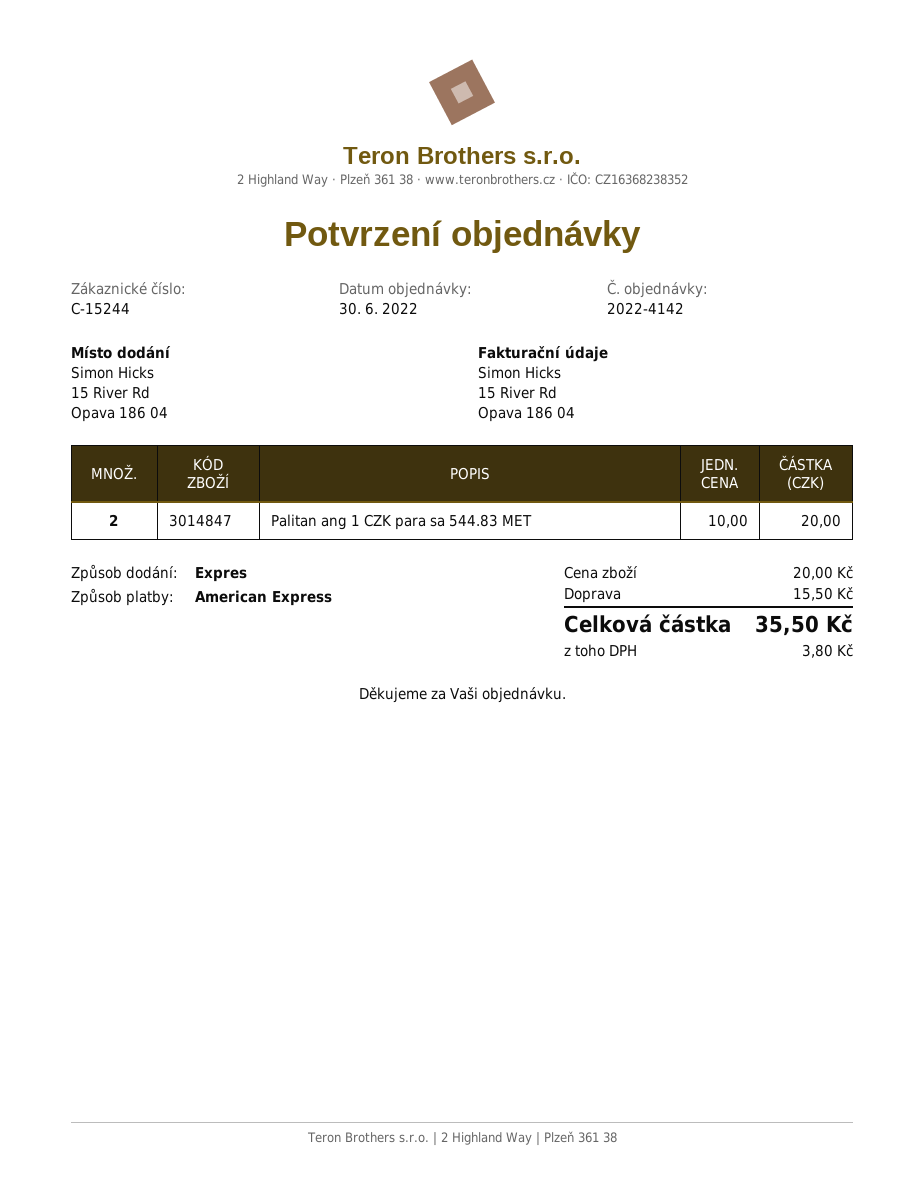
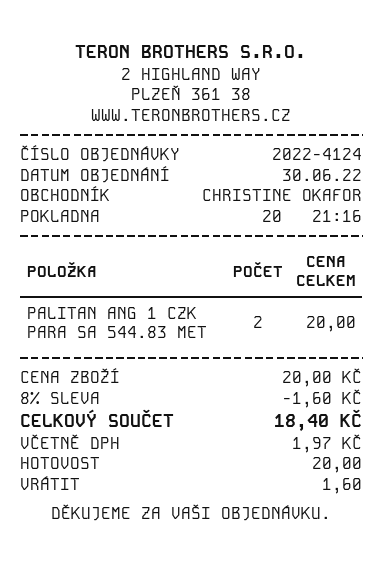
order number: 2022-4142 -> 2022-4124
payment method: American Express -> cash
discount: none -> 8% = 1.60
shipping: 15.50 -> none
tax: 3.80 -> 1.97
total: 35.50 -> 18.40

